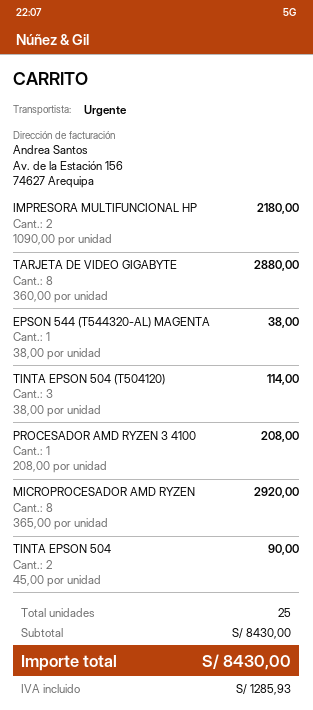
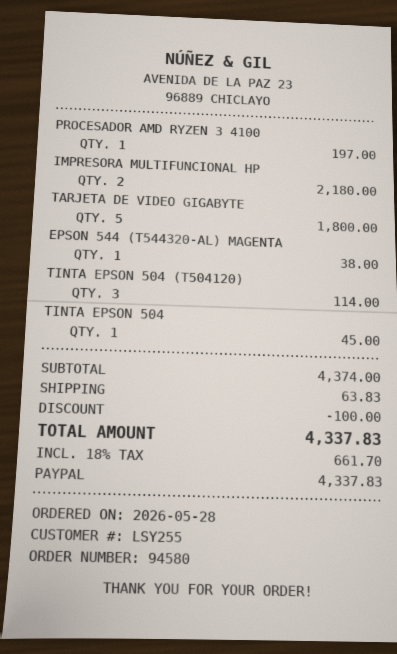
TARJETA DE VIDEO GIGABYTE: 8 for 2880.00 -> 5 for 1800.00
PROCESADOR AMD RYZEN 3 4100: 1 for 208.00 -> 1 for 197.00
MICROPROCESADOR AMD RYZEN: 8 for 2920.00 -> none
TINTA EPSON 504: 2 for 90.00 -> 1 for 45.00
subtotal: 8430.00 -> 4374.00
discount: none -> 100.00
shipping: none -> 63.83
tax: 1285.93 -> 661.70
total: 8430.00 -> 4337.83

